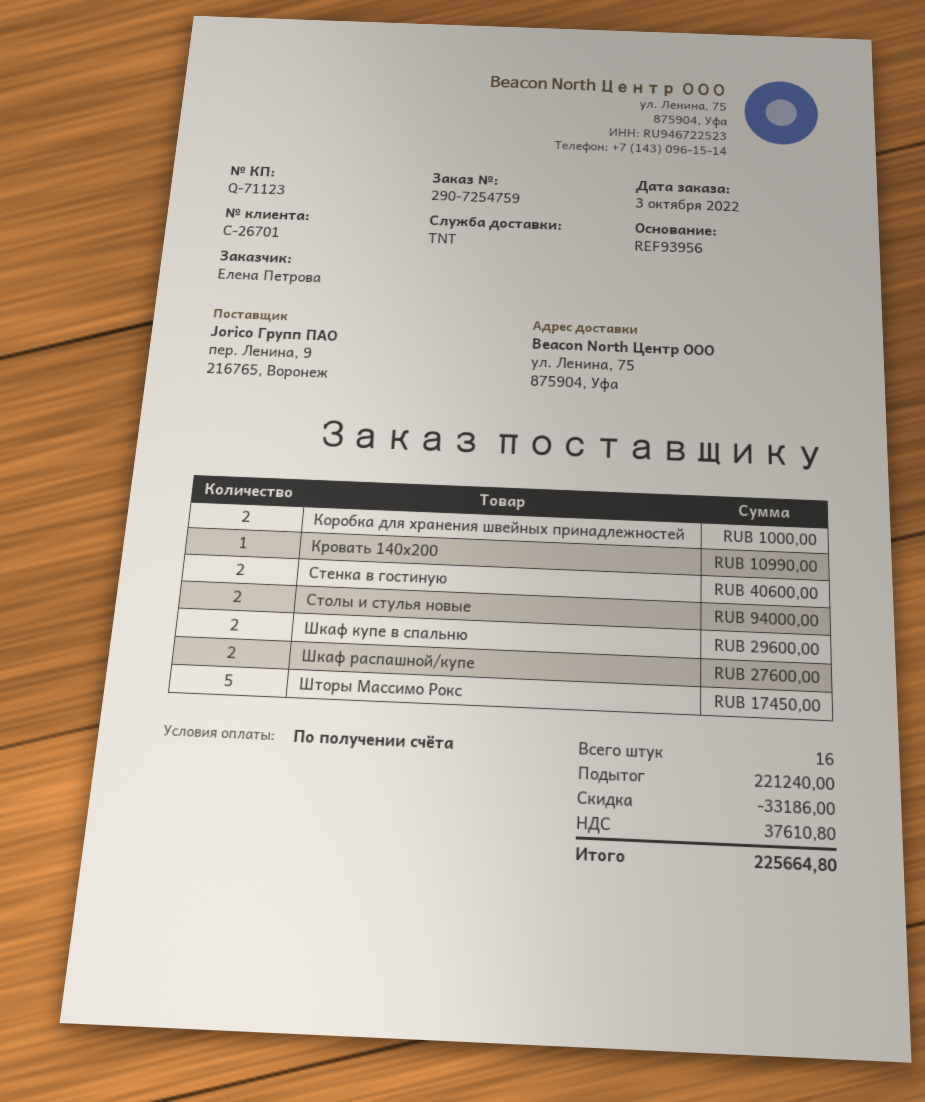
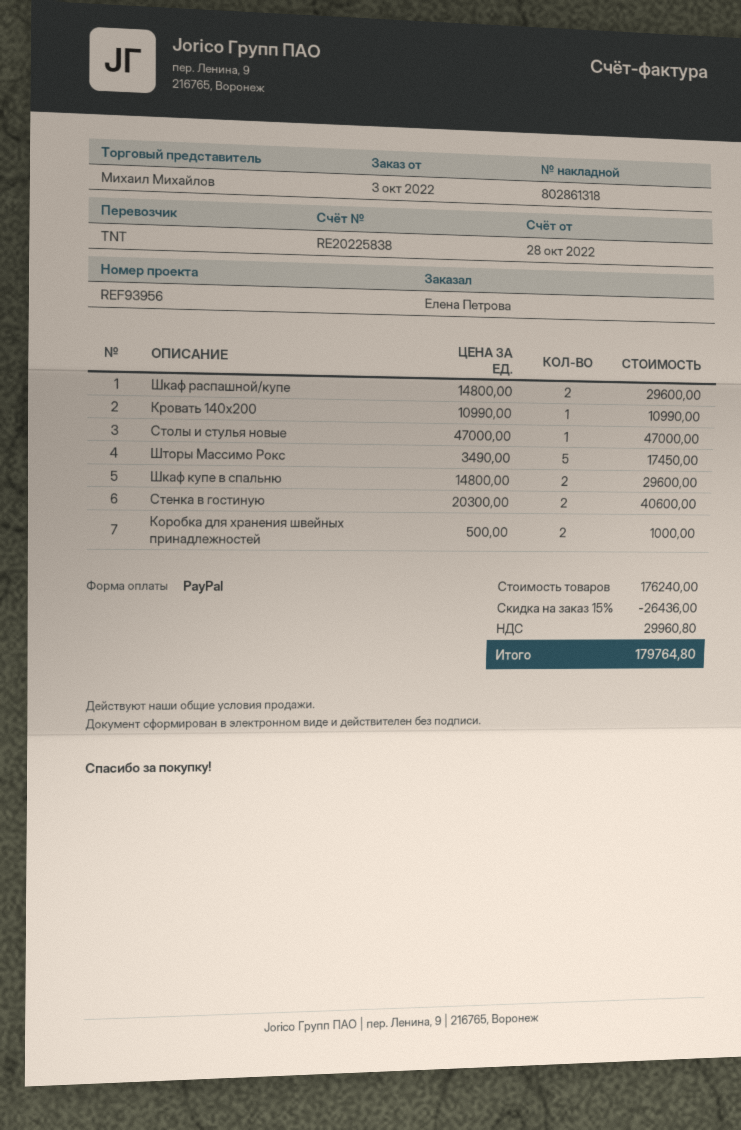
Столы и стулья новые: 2 for 94000.00 -> 1 for 47000.00
Шкаф распашной/купе: 2 for 27600.00 -> 2 for 29600.00
subtotal: 221240.00 -> 176240.00
discount: 33186.00 -> 26436.00
tax: 37610.80 -> 29960.80
total: 225664.80 -> 179764.80

